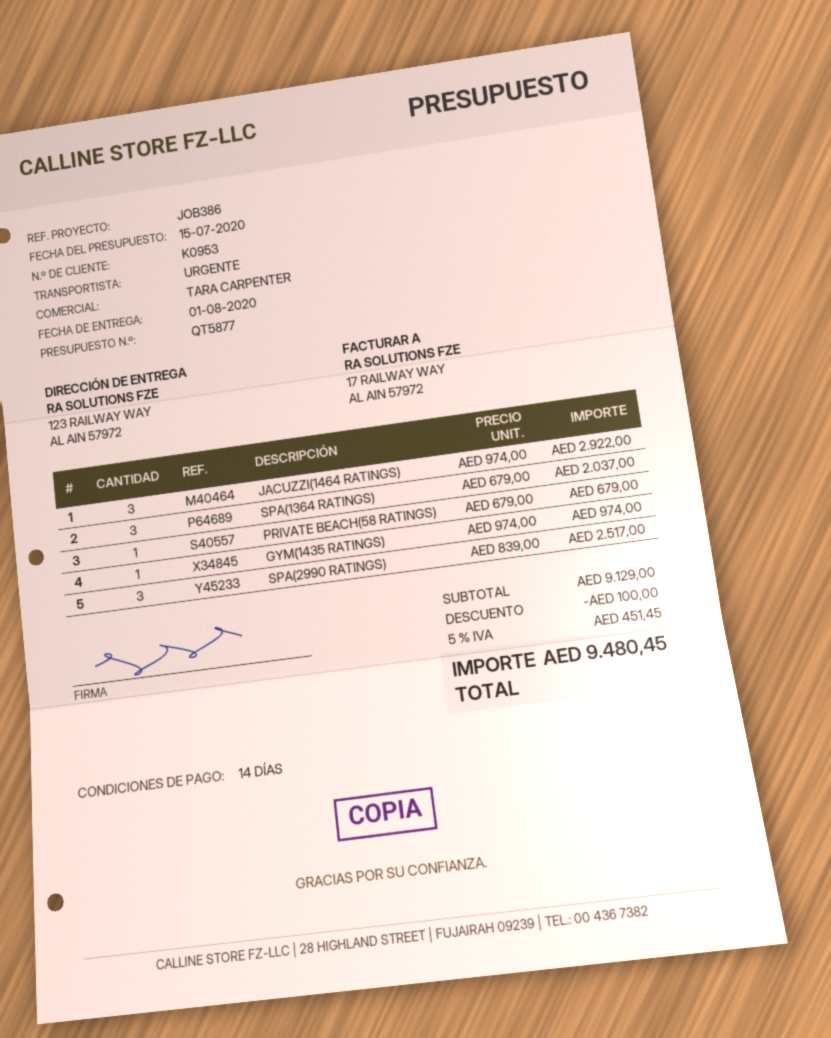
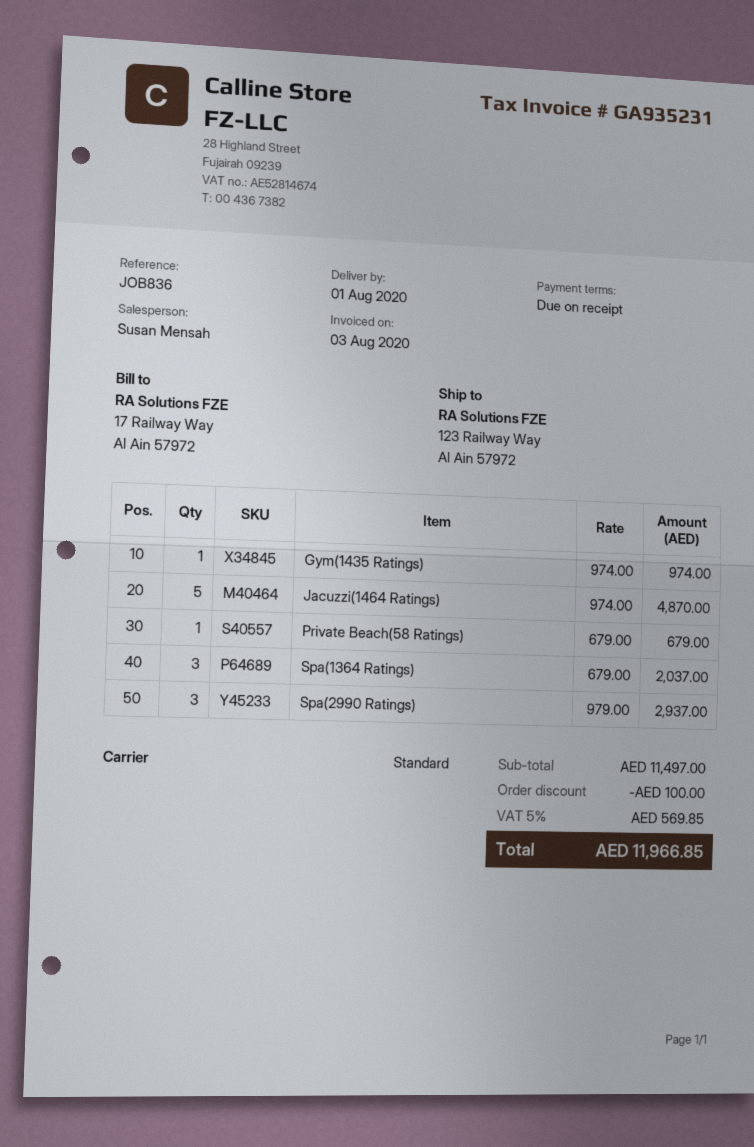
payment terms: 14 days -> on receipt
reference: JOB386 -> JOB836
sales rep: TARA CARPENTER -> Susan Mensah
shipping method: express -> standard
JACUZZI(1464 RATINGS): 3 x 974.00 = 2922.00 -> 5 x 974.00 = 4870.00
SPA(2990 RATINGS): 3 x 839.00 = 2517.00 -> 3 x 979.00 = 2937.00
subtotal: 9129.00 -> 11497.00
tax: 5% = 451.45 -> 5% = 569.85
total: 9480.45 -> 11966.85

